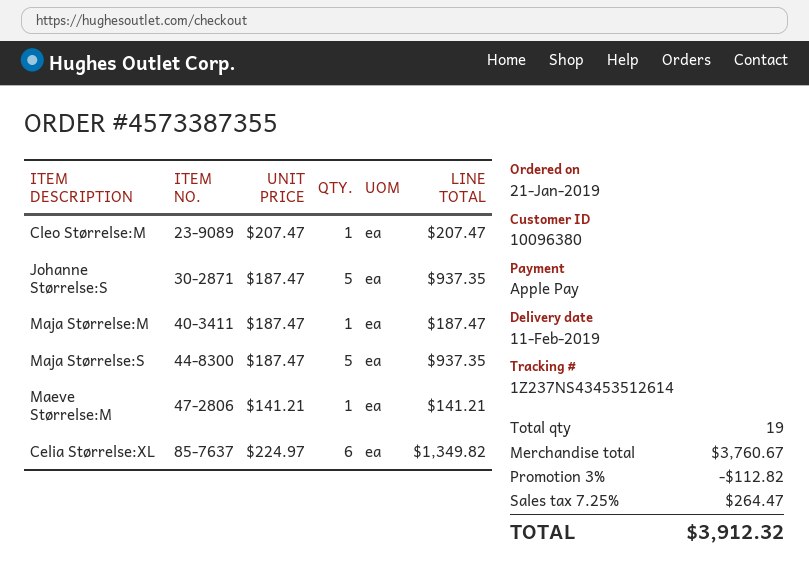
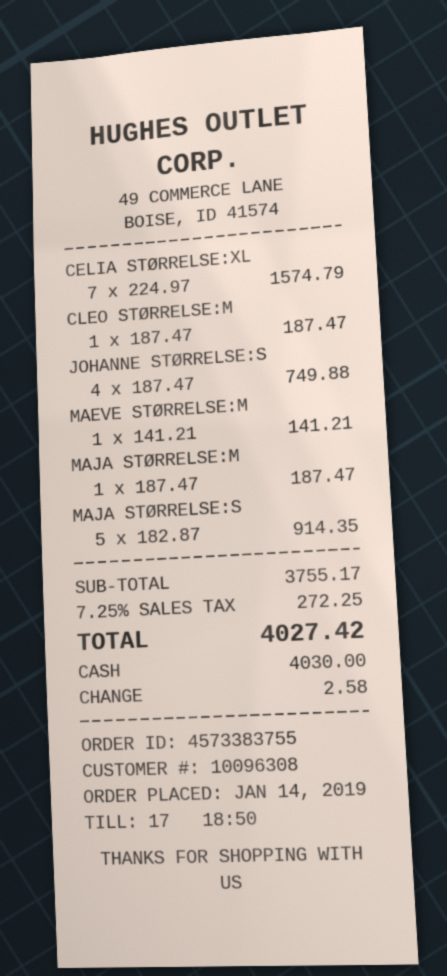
order number: 4573387355 -> 4573383755
order date: 2019-01-21 -> 2019-01-14
customer number: 10096380 -> 10096308
payment method: Apple Pay -> cash
Cleo Størrelse:M: 1 x 207.47 = 207.47 -> 1 x 187.47 = 187.47
Johanne Størrelse:S: 5 x 187.47 = 937.35 -> 4 x 187.47 = 749.88
Maja Størrelse:S: 5 x 187.47 = 937.35 -> 5 x 182.87 = 914.35
Celia Størrelse:XL: 6 x 224.97 = 1349.82 -> 7 x 224.97 = 1574.79
subtotal: 3760.67 -> 3755.17
discount: 3% = 112.82 -> none
tax: 7.25% = 264.47 -> 7.25% = 272.25
total: 3912.32 -> 4027.42

